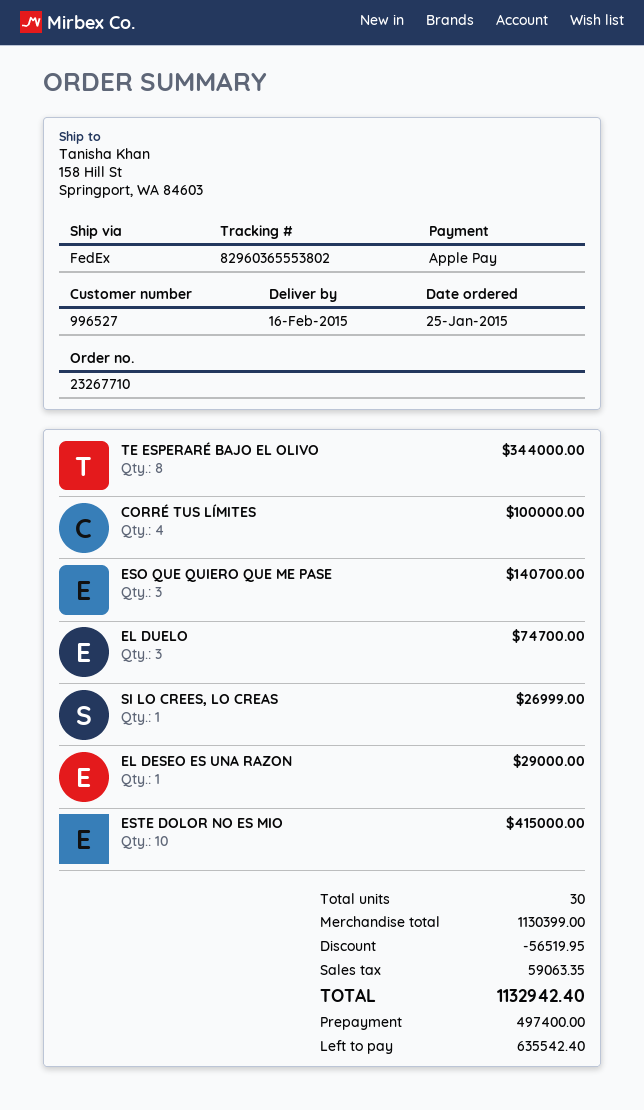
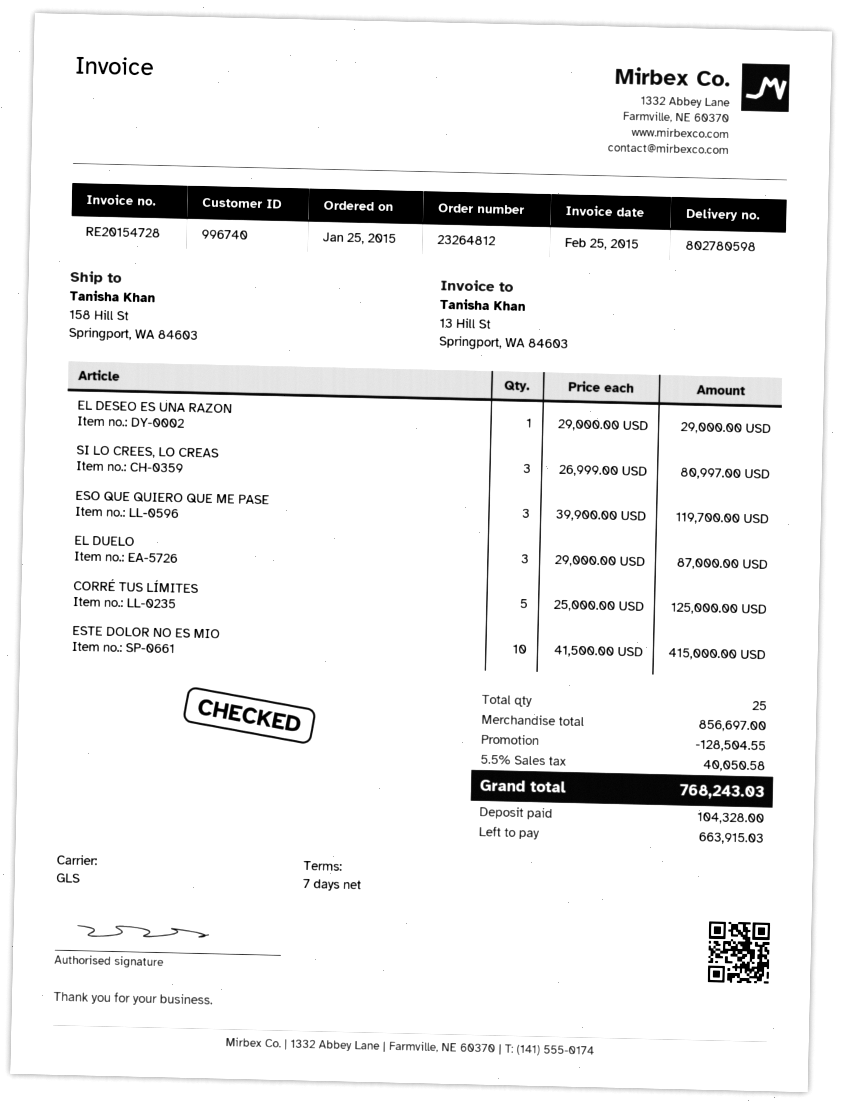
order number: 23267710 -> 23264812
customer number: 996527 -> 996740
shipping method: FedEx -> GLS
TE ESPERARÉ BAJO EL OLIVO: 8 for 344000.00 -> none
CORRÉ TUS LÍMITES: 4 for 100000.00 -> 5 for 125000.00
ESO QUE QUIERO QUE ME PASE: 3 for 140700.00 -> 3 for 119700.00
EL DUELO: 3 for 74700.00 -> 3 for 87000.00
SI LO CREES, LO CREAS: 1 for 26999.00 -> 3 for 80997.00
total quantity: 30 -> 25
subtotal: 1130399.00 -> 856697.00
discount: 56519.95 -> 128504.55
tax: 59063.35 -> 40050.58
total: 1132942.40 -> 768243.03
deposit: 497400.00 -> 104328.00
balance: 635542.40 -> 663915.03

